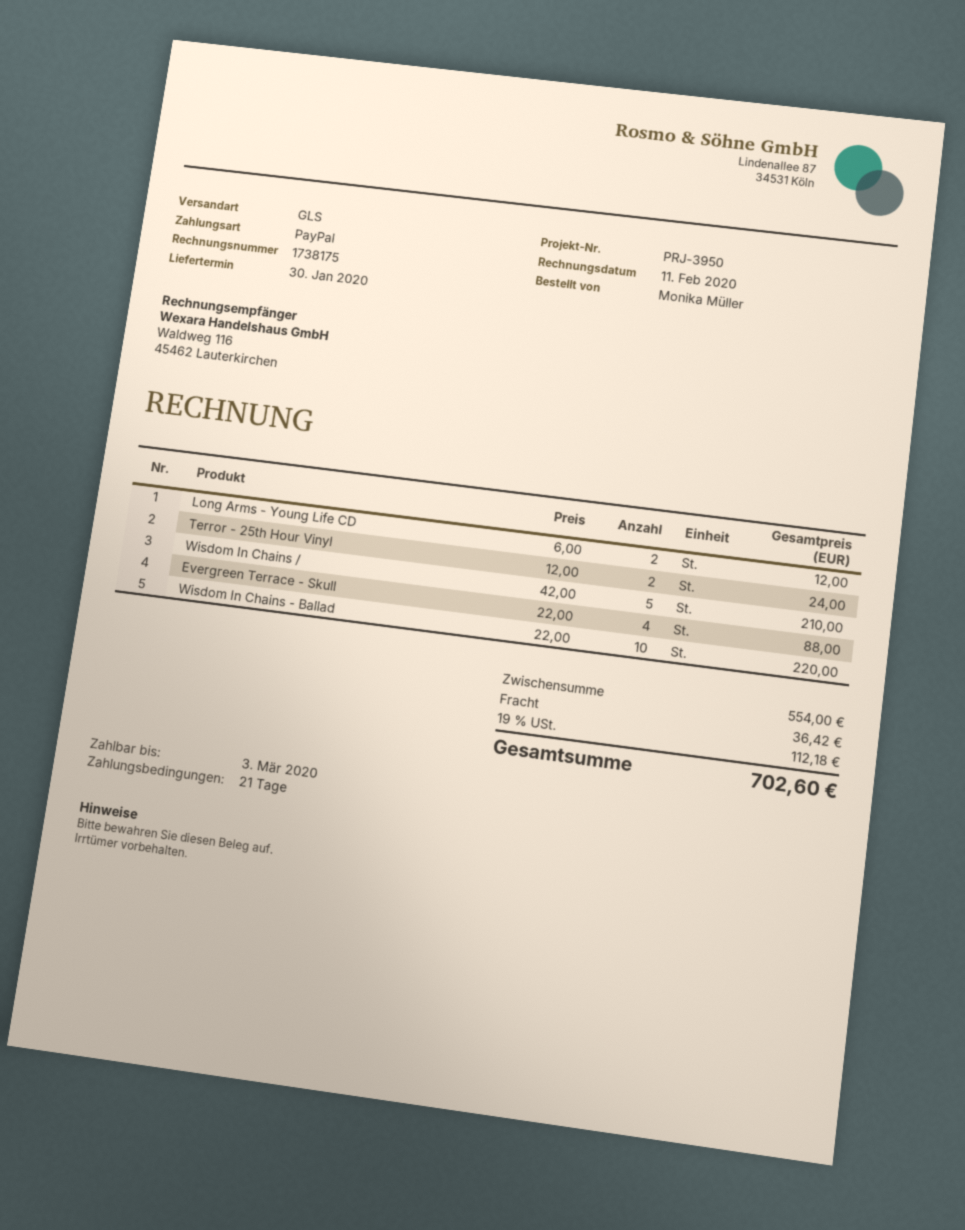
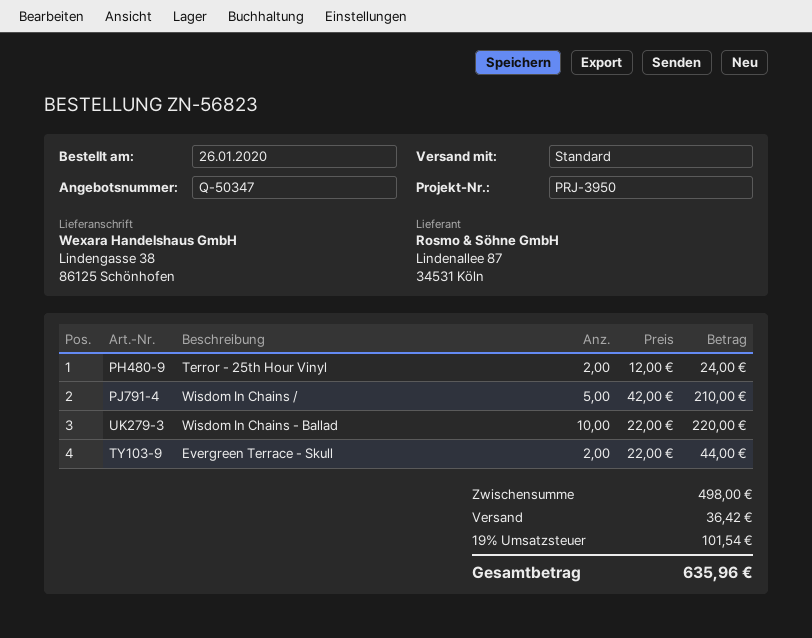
shipping method: GLS -> standard
Long Arms - Young Life CD: 2 x 6.00 = 12.00 -> none
Evergreen Terrace - Skull: 4 x 22.00 = 88.00 -> 2 x 22.00 = 44.00
subtotal: 554.00 -> 498.00
tax: 19% = 112.18 -> 19% = 101.54
total: 702.60 -> 635.96

